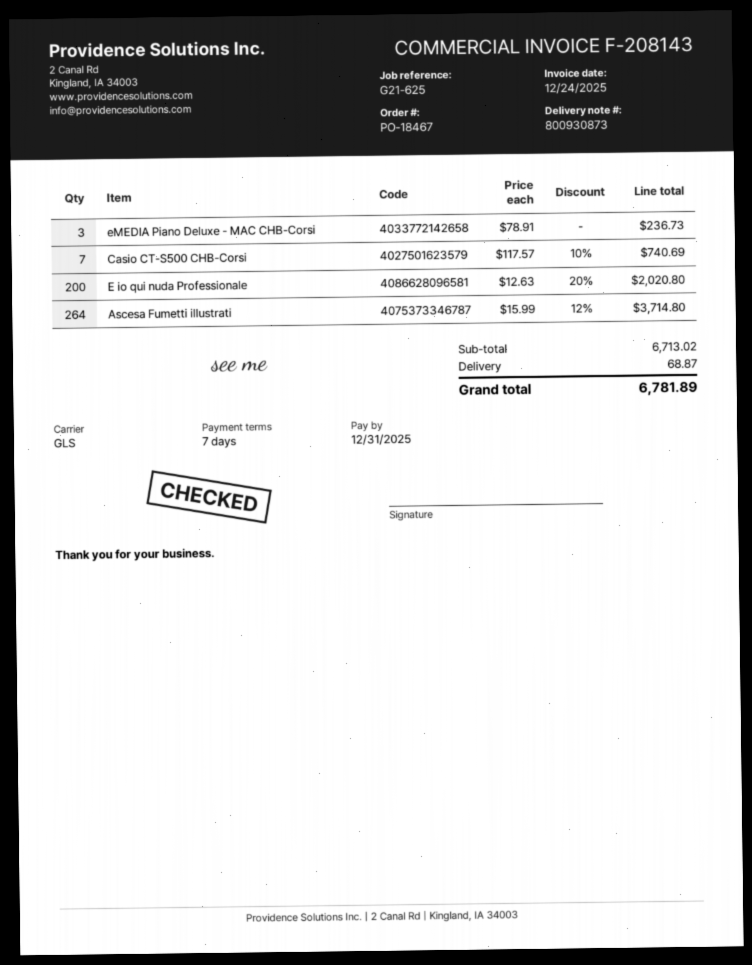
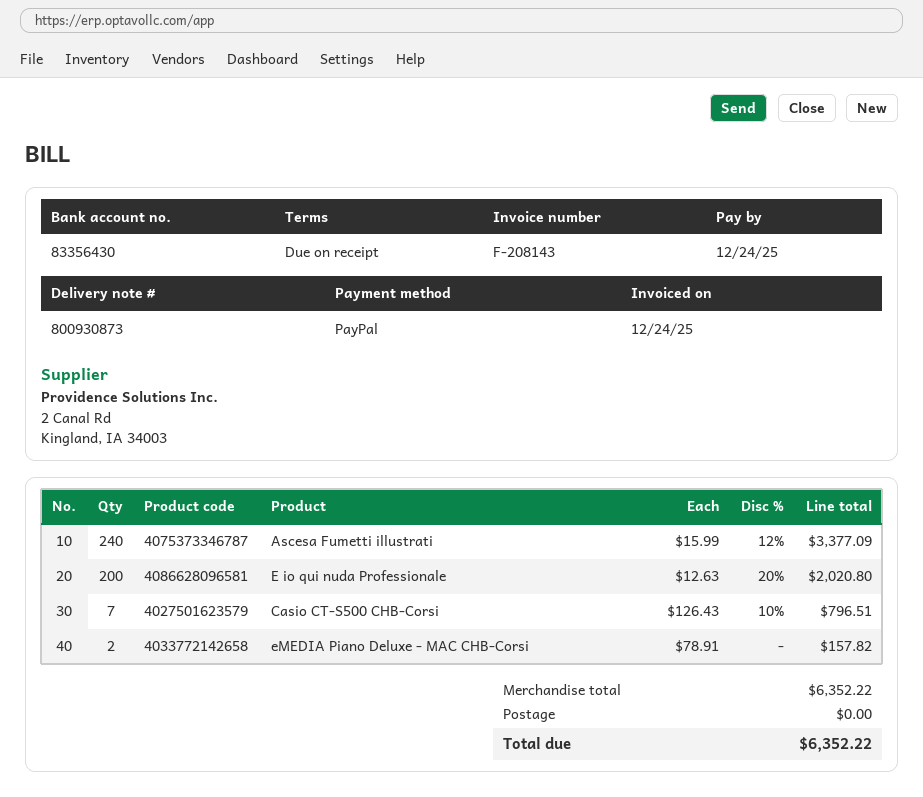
payment terms: 7 days -> on receipt
due date: 2025-12-31 -> 2025-12-24
eMEDIA Piano Deluxe - MAC CHB-Corsi: 3 x 78.91 = 236.73 -> 2 x 78.91 = 157.82
Casio CT-S500 CHB-Corsi: 7 x 117.57 - 10% = 740.69 -> 7 x 126.43 - 10% = 796.51
Ascesa Fumetti illustrati: 264 x 15.99 - 12% = 3714.80 -> 240 x 15.99 - 12% = 3377.09
subtotal: 6713.02 -> 6352.22
shipping: 68.87 -> 0.00
total: 6781.89 -> 6352.22

